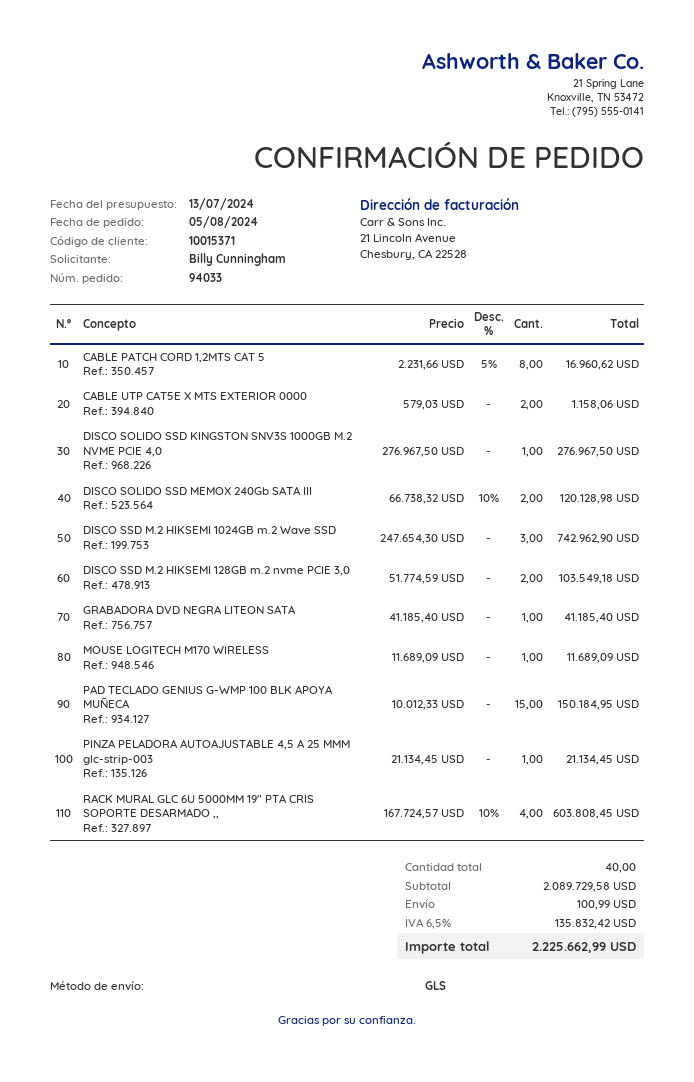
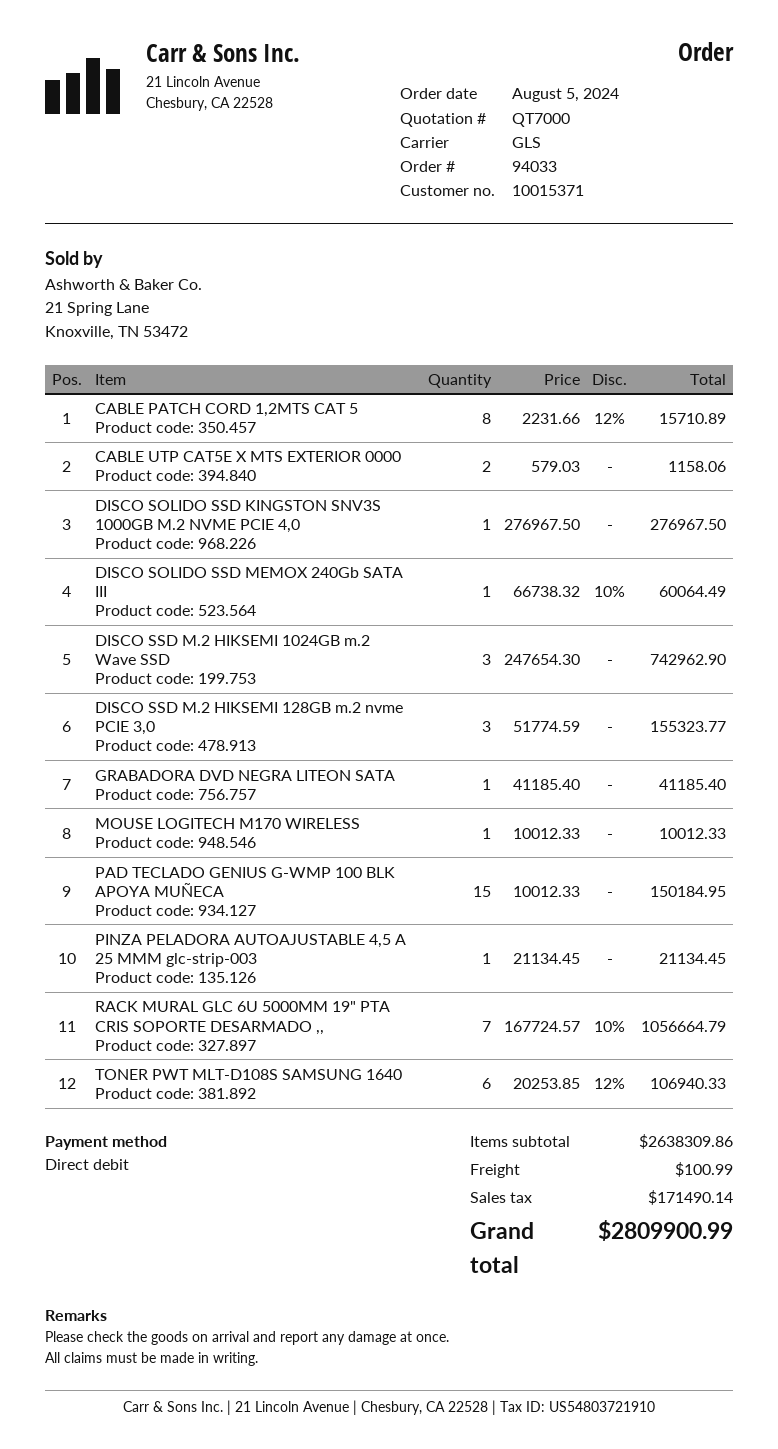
CABLE PATCH CORD 1,2MTS CAT 5: 8 x 2231.66 - 5% = 16960.62 -> 8 x 2231.66 - 12% = 15710.89
DISCO SOLIDO SSD MEMOX 240Gb SATA III: 2 x 66738.32 - 10% = 120128.98 -> 1 x 66738.32 - 10% = 60064.49
DISCO SSD M.2 HIKSEMI 128GB m.2 nvme PCIE 3,0: 2 x 51774.59 = 103549.18 -> 3 x 51774.59 = 155323.77
MOUSE LOGITECH M170 WIRELESS: 1 x 11689.09 = 11689.09 -> 1 x 10012.33 = 10012.33
RACK MURAL GLC 6U 5000MM 19" PTA CRIS SOPORTE DESARMADO ,,: 4 x 167724.57 - 10% = 603808.45 -> 7 x 167724.57 - 10% = 1056664.79
TONER PWT MLT-D108S SAMSUNG 1640: none -> 6 x 20253.85 - 12% = 106940.33
subtotal: 2089729.58 -> 2638309.86
tax: 135832.42 -> 171490.14
total: 2225662.99 -> 2809900.99

